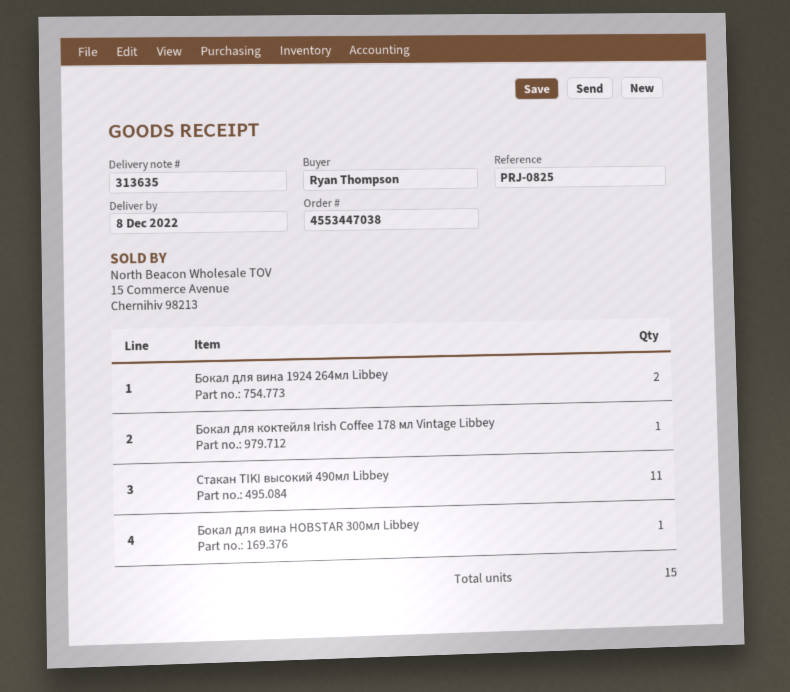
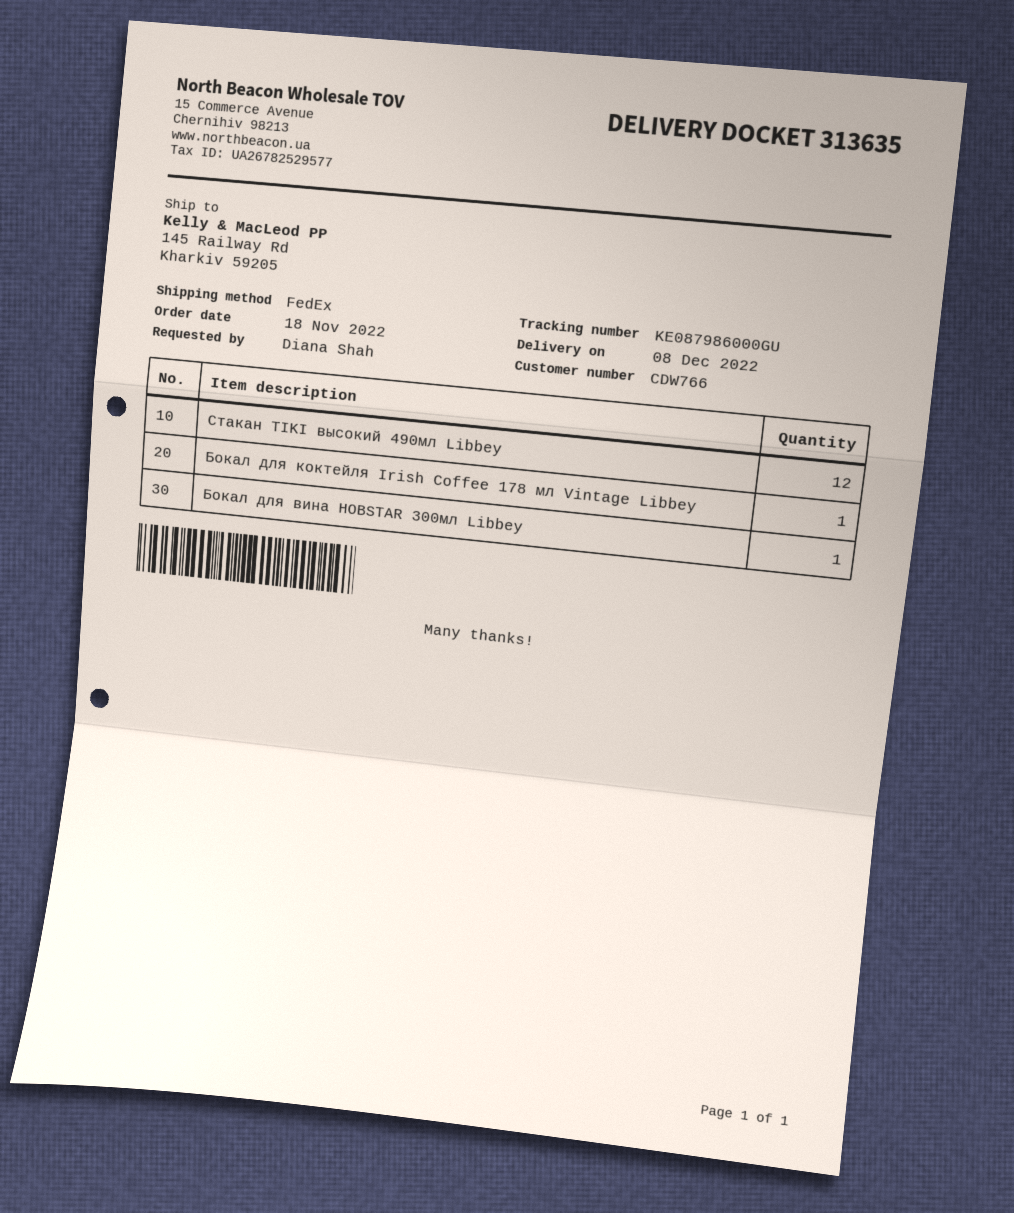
ordered by: Ryan Thompson -> Diana Shah
Бокал для вина 1924 264мл Libbey: 2 -> none
Стакан TIKI высокий 490мл Libbey: 11 -> 12

